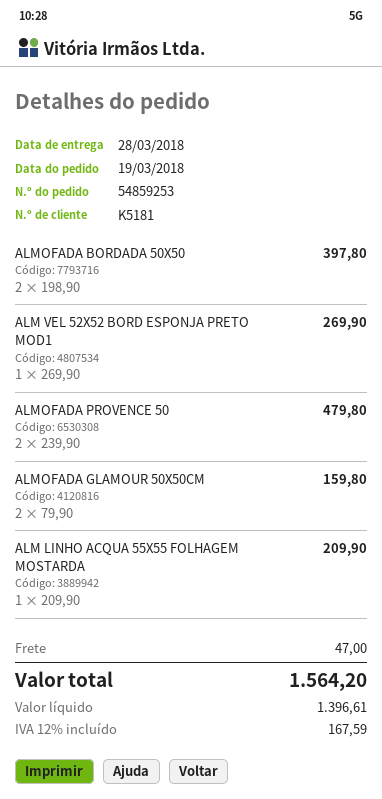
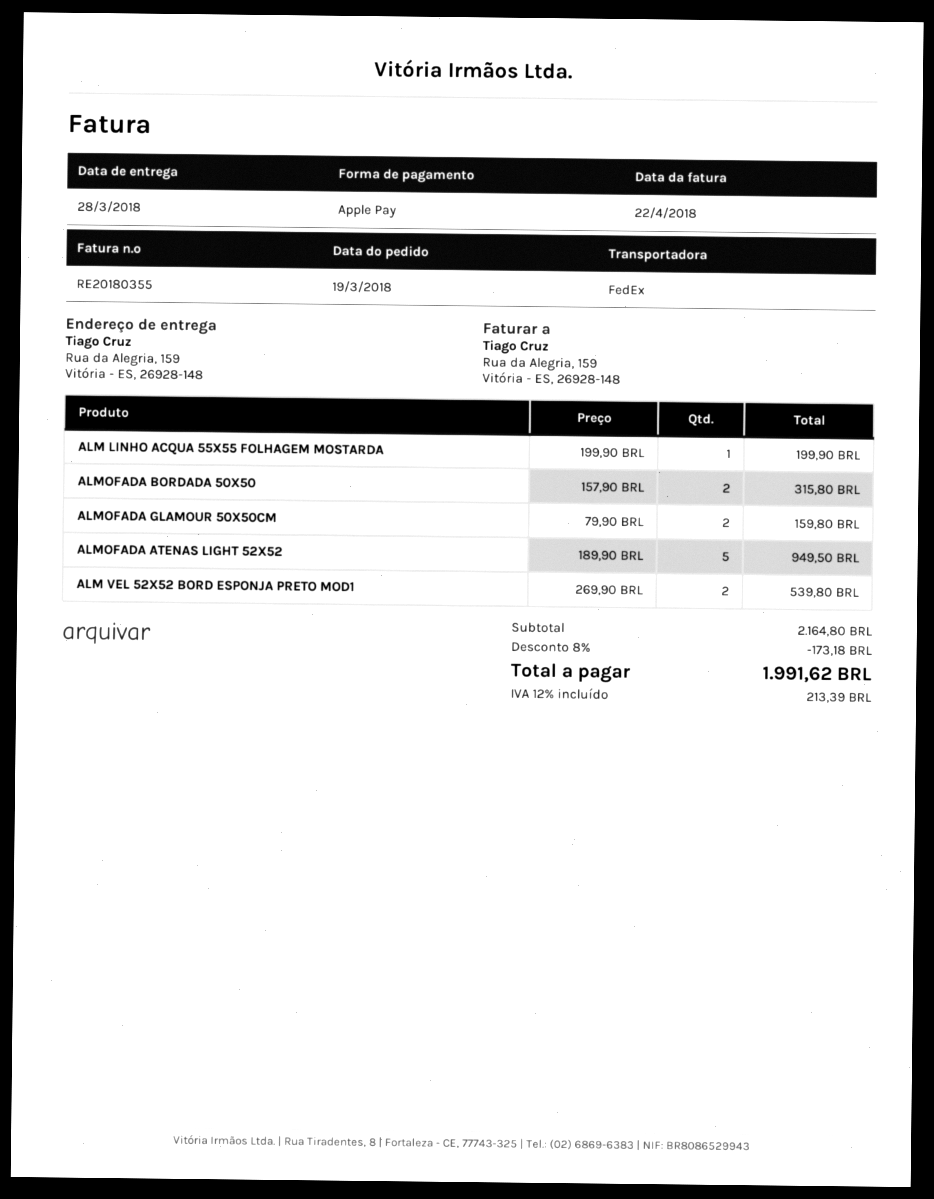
ALMOFADA BORDADA 50X50: 2 x 198.90 = 397.80 -> 2 x 157.90 = 315.80
ALM VEL 52X52 BORD ESPONJA PRETO MOD1: 1 x 269.90 = 269.90 -> 2 x 269.90 = 539.80
ALMOFADA PROVENCE 50: 2 x 239.90 = 479.80 -> none
ALM LINHO ACQUA 55X55 FOLHAGEM MOSTARDA: 1 x 209.90 = 209.90 -> 1 x 199.90 = 199.90
ALMOFADA ATENAS LIGHT 52X52: none -> 5 x 189.90 = 949.50
discount: none -> 8% = 173.18
shipping: 47.00 -> none
tax: 12% = 167.59 -> 12% = 213.39
total: 1564.20 -> 1991.62

